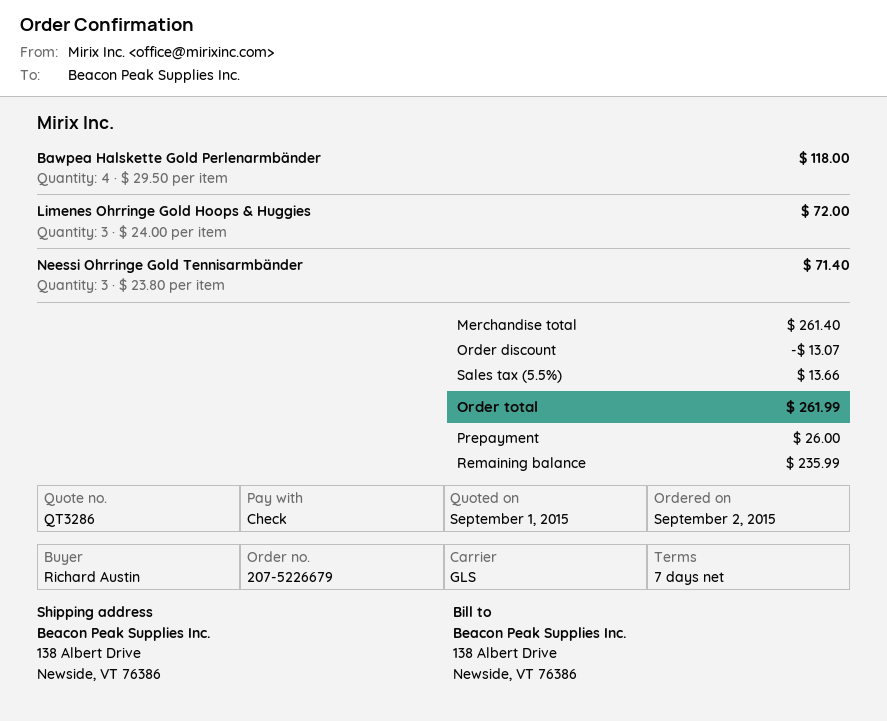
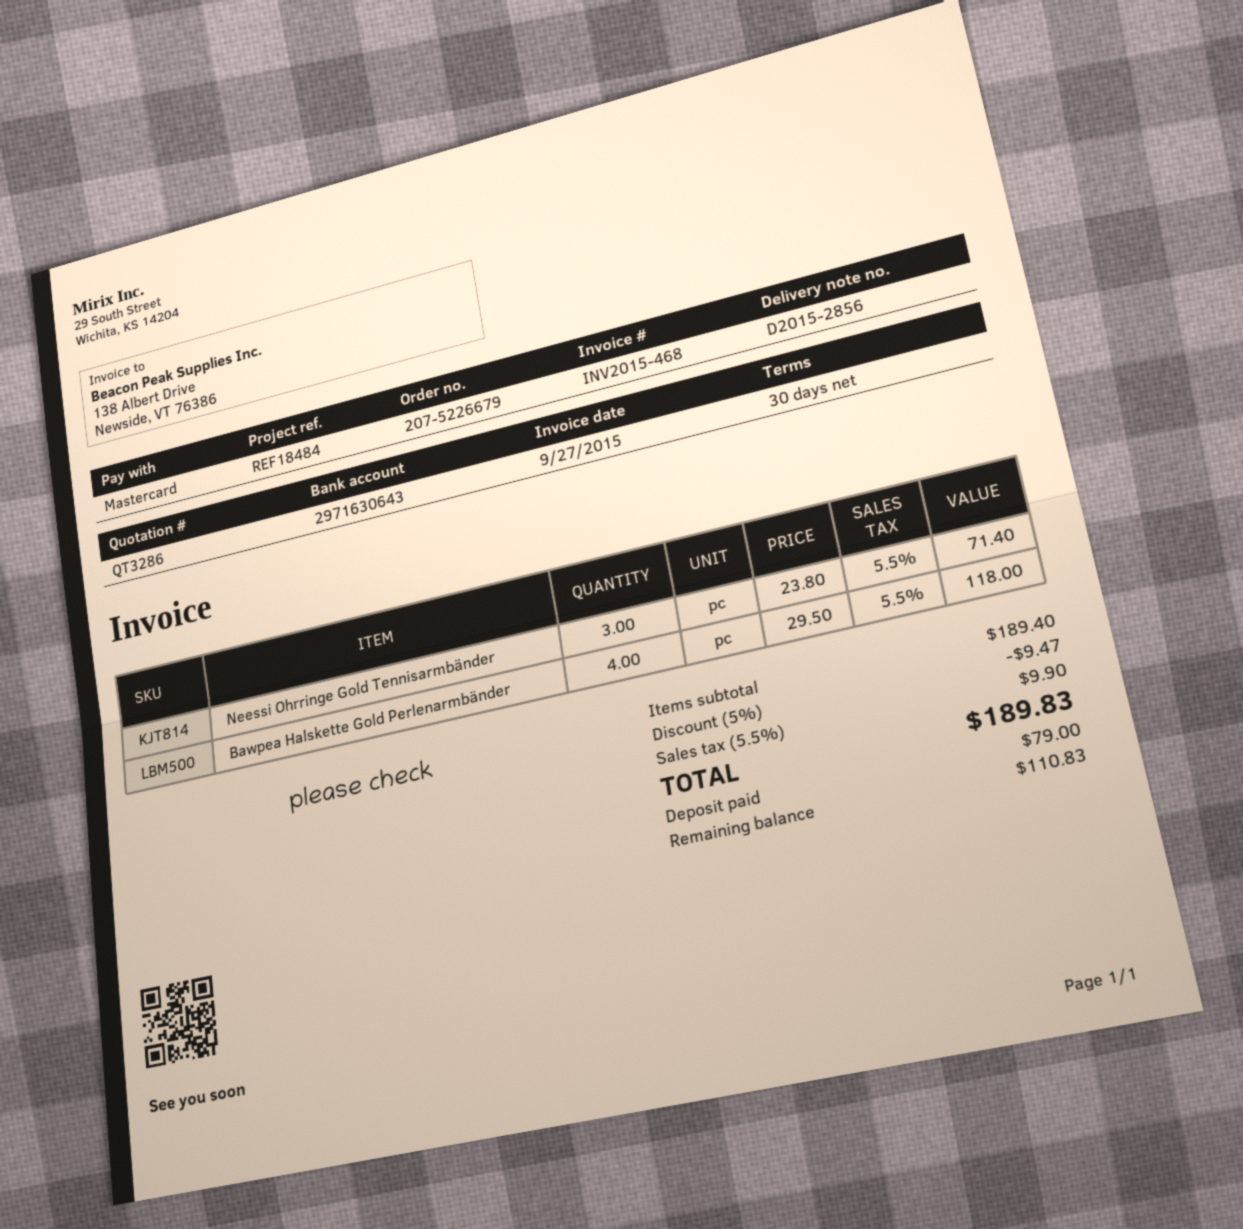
payment terms: 7 days -> 30 days
payment method: cheque -> Mastercard
Limenes Ohrringe Gold Hoops & Huggies: 3 x 24.00 = 72.00 -> none
subtotal: 261.40 -> 189.40
discount: 13.07 -> 9.47
tax: 5.5% = 13.66 -> 5.5% = 9.90
total: 261.99 -> 189.83
deposit: 26.00 -> 79.00
balance: 235.99 -> 110.83

